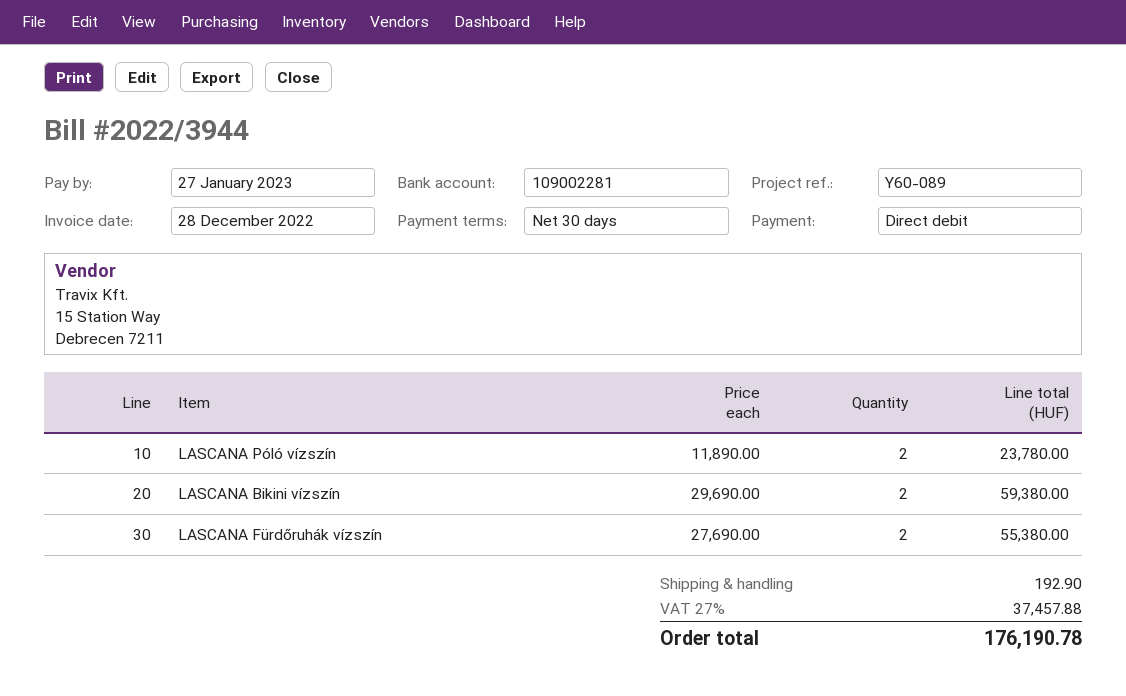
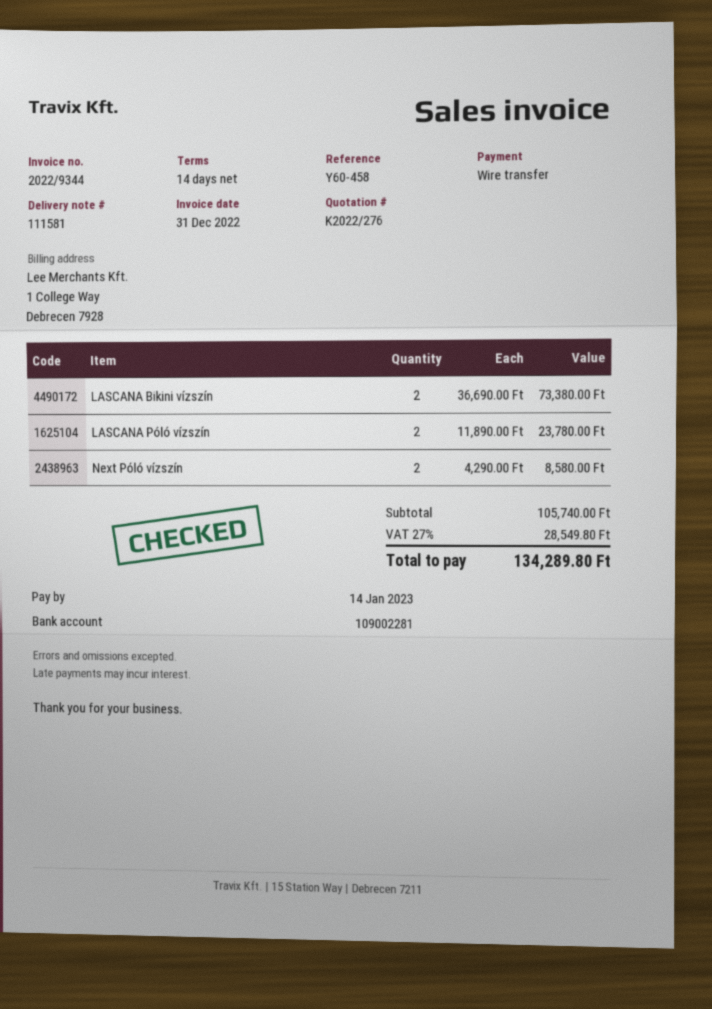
invoice number: 2022/3944 -> 2022/9344
invoice date: 2022-12-28 -> 2022-12-31
payment terms: 30 days -> 14 days
due date: 2023-01-27 -> 2023-01-14
reference: Y60-089 -> Y60-458
payment method: direct debit -> bank transfer
LASCANA Bikini vízszín: 2 x 29690.00 = 59380.00 -> 2 x 36690.00 = 73380.00
LASCANA Fürdőruhák vízszín: 2 x 27690.00 = 55380.00 -> none
Next Póló vízszín: none -> 2 x 4290.00 = 8580.00
shipping: 192.90 -> none
tax: 27% = 37457.88 -> 27% = 28549.80
total: 176190.78 -> 134289.80

